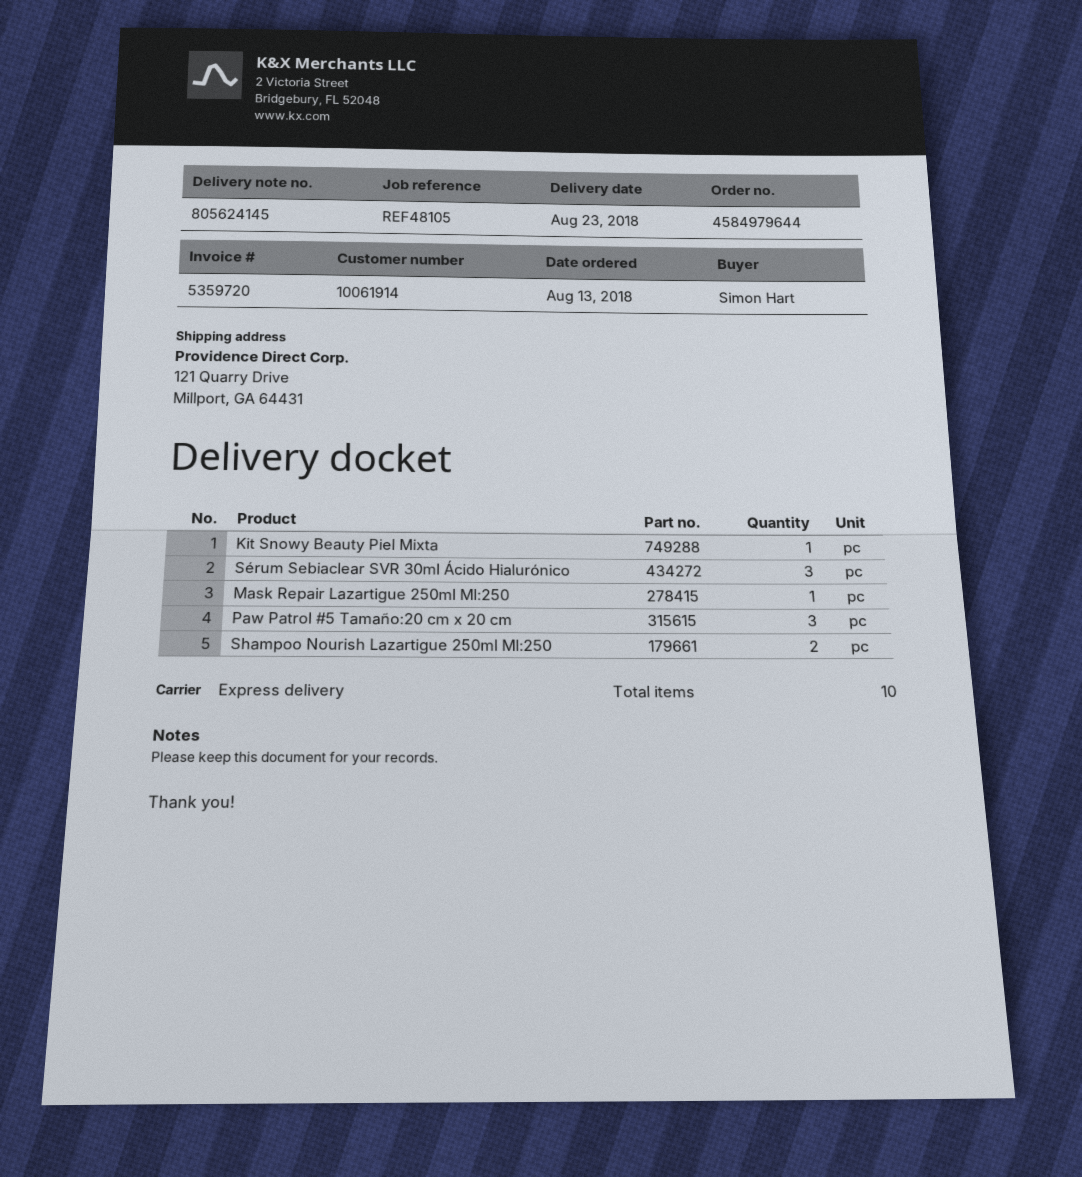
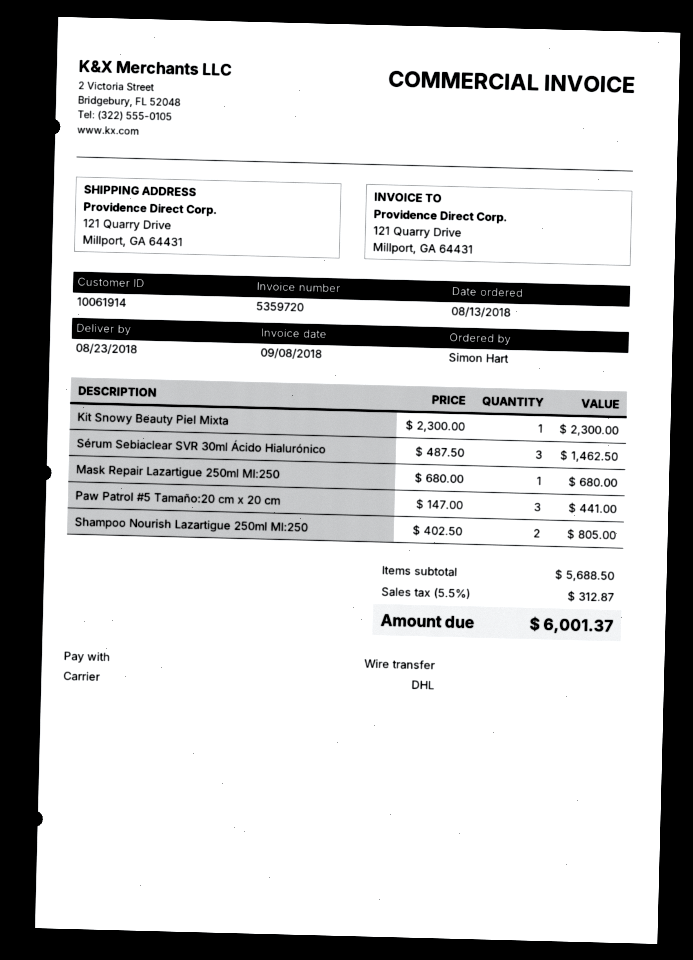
shipping method: express -> DHL

